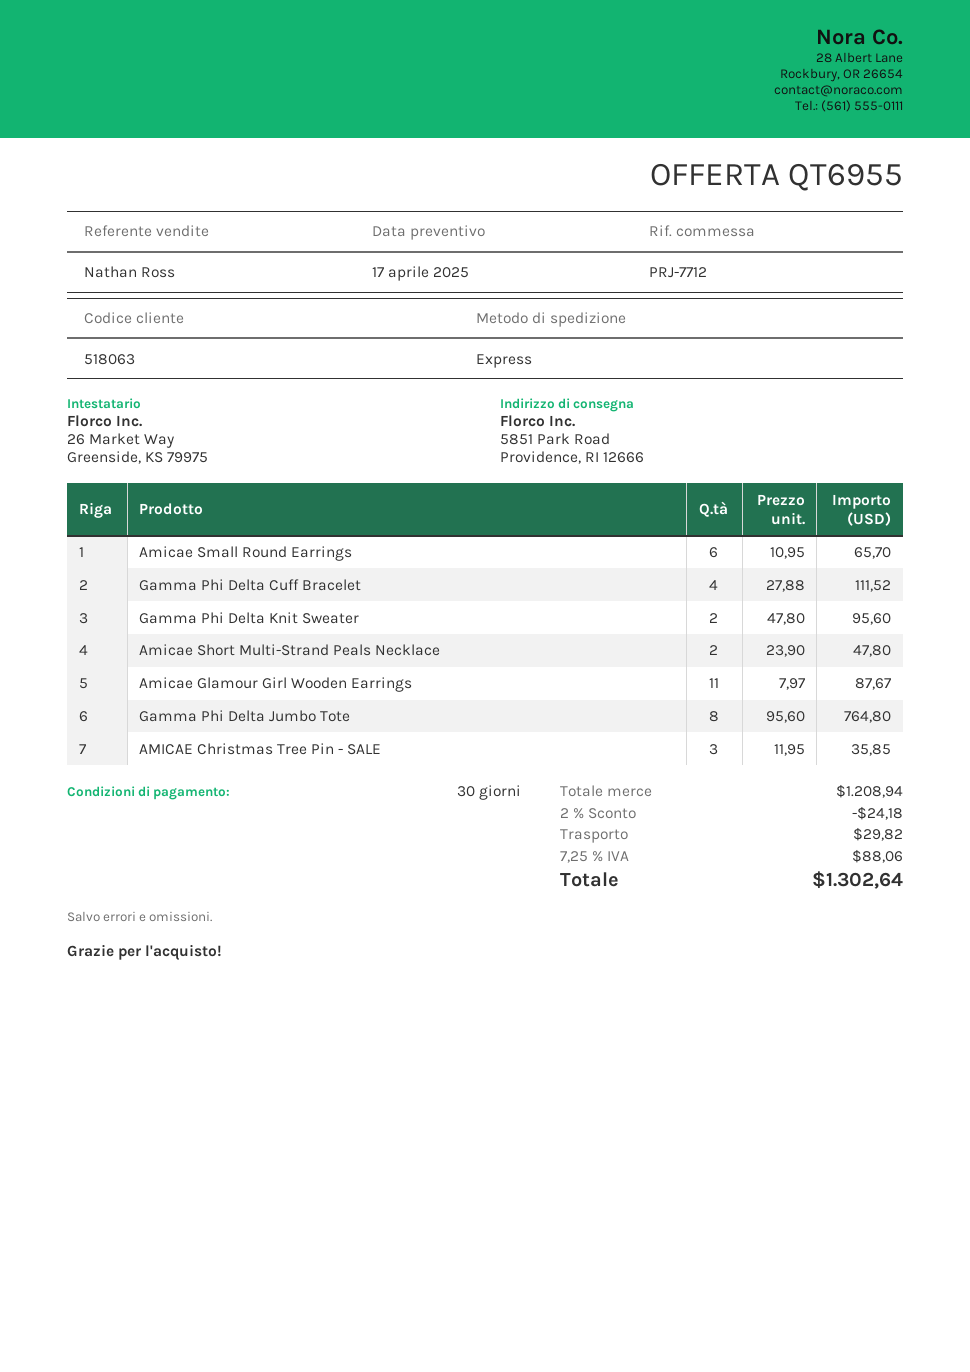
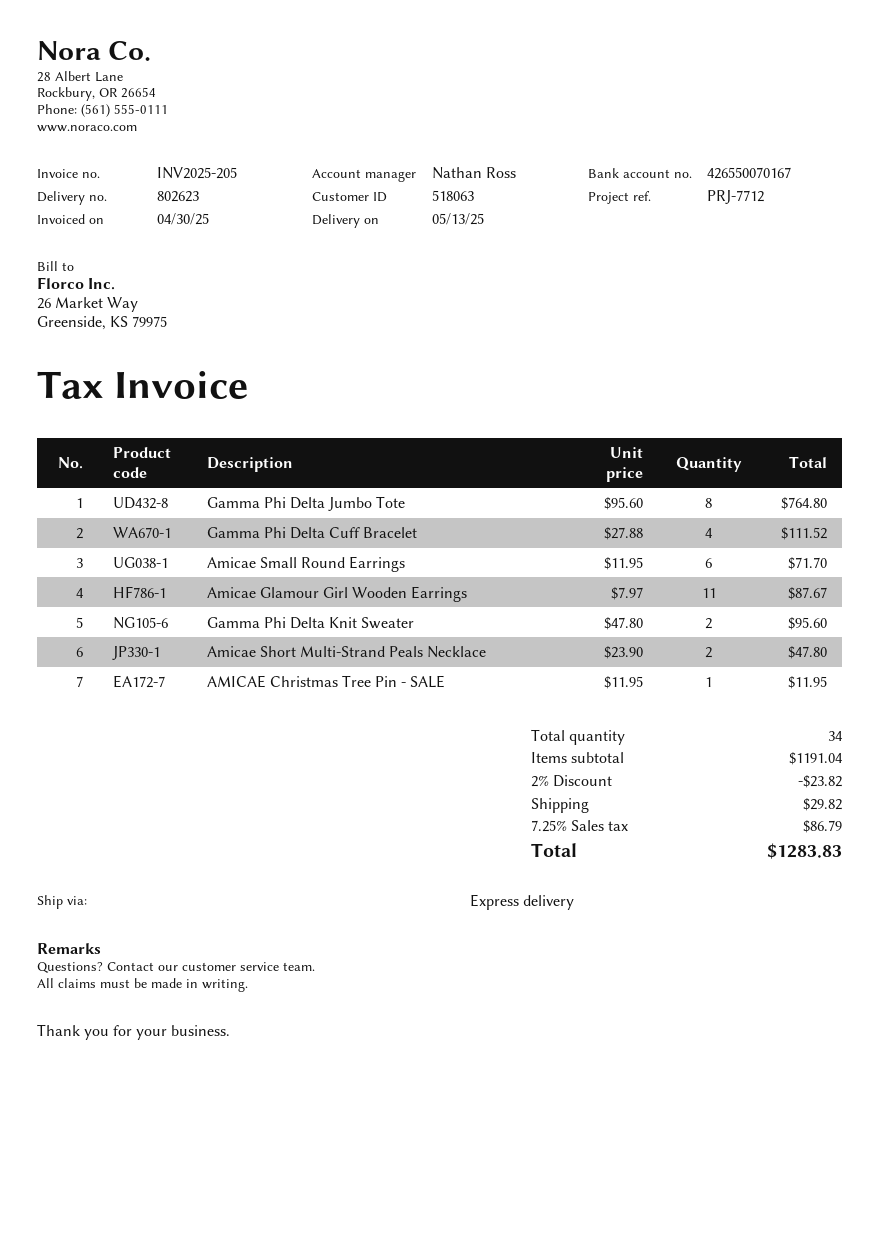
Amicae Small Round Earrings: 6 x 10.95 = 65.70 -> 6 x 11.95 = 71.70
AMICAE Christmas Tree Pin - SALE: 3 x 11.95 = 35.85 -> 1 x 11.95 = 11.95
subtotal: 1208.94 -> 1191.04
discount: 2% = 24.18 -> 2% = 23.82
tax: 7.25% = 88.06 -> 7.25% = 86.79
total: 1302.64 -> 1283.83

